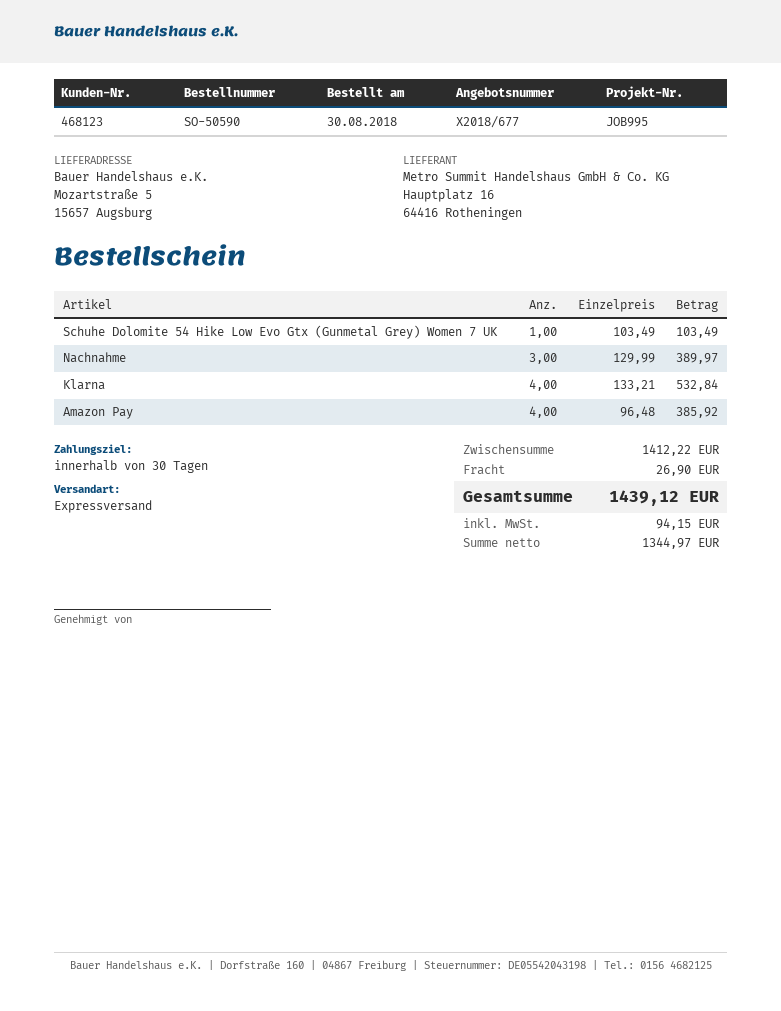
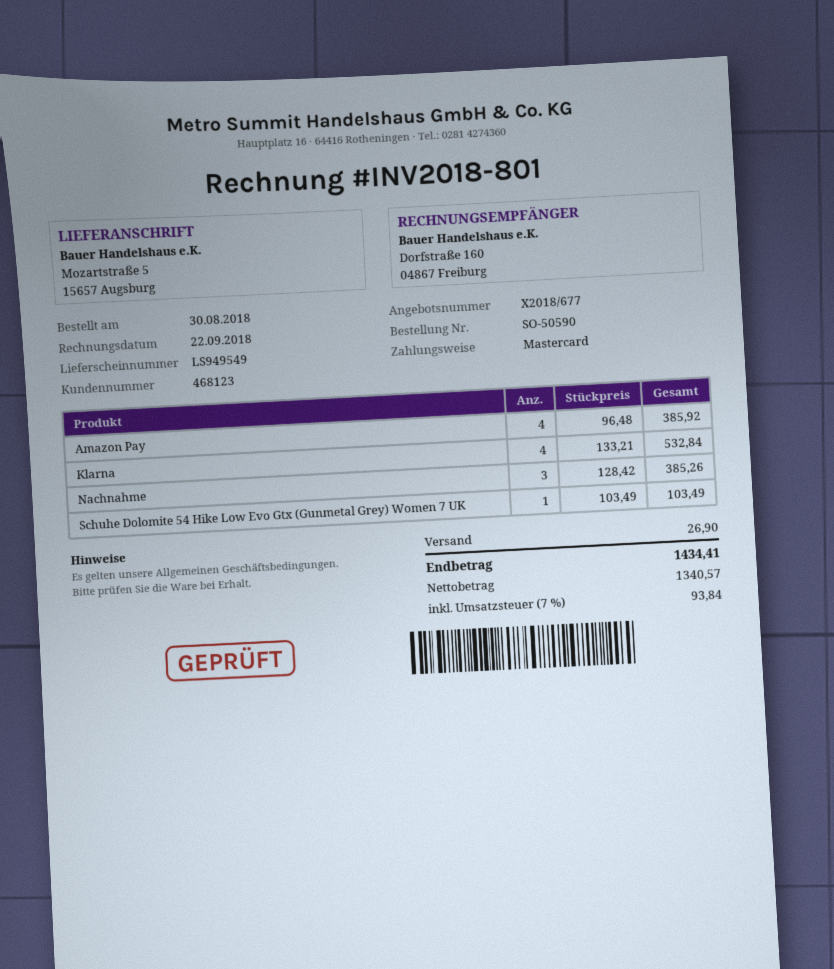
Nachnahme: 3 x 129.99 = 389.97 -> 3 x 128.42 = 385.26
net: 1344.97 -> 1340.57
tax: 94.15 -> 93.84
total: 1439.12 -> 1434.41

